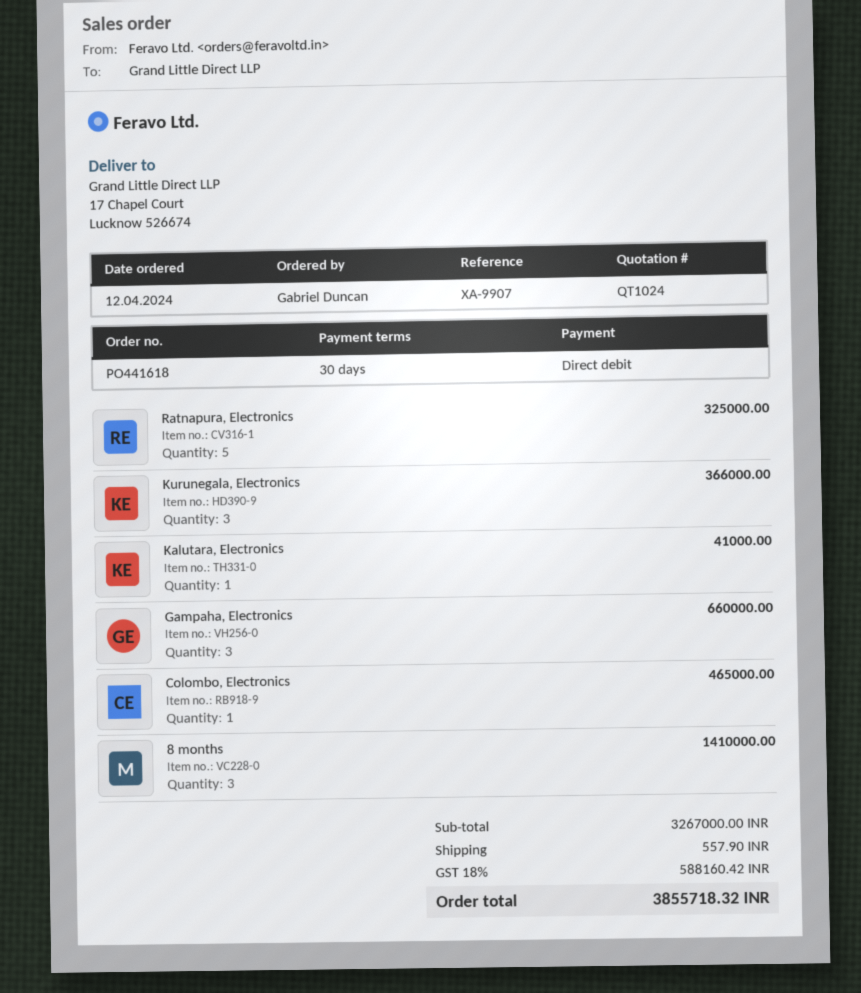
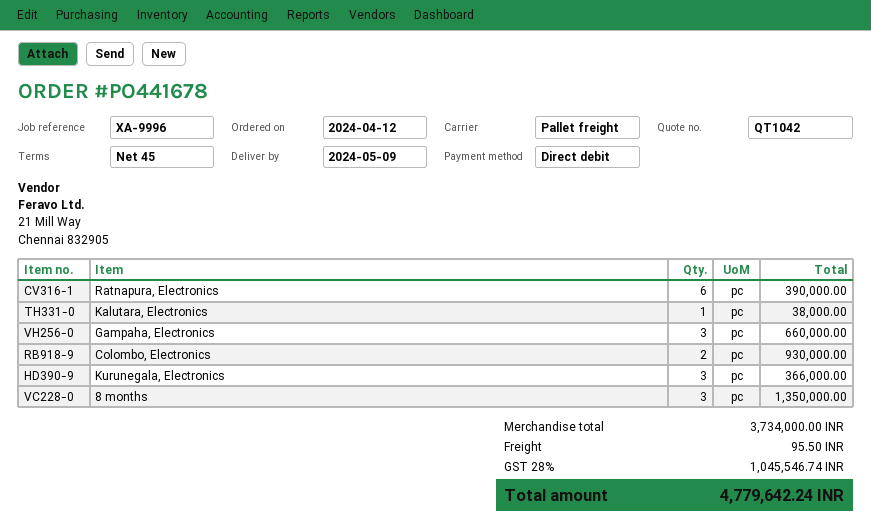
quote number: QT1024 -> QT1042
order number: PO441618 -> PO441678
payment terms: 30 days -> 45 days
reference: XA-9907 -> XA-9996
Ratnapura, Electronics: 5 for 325000.00 -> 6 for 390000.00
Kalutara, Electronics: 1 for 41000.00 -> 1 for 38000.00
Colombo, Electronics: 1 for 465000.00 -> 2 for 930000.00
8 months: 3 for 1410000.00 -> 3 for 1350000.00
subtotal: 3267000.00 -> 3734000.00
shipping: 557.90 -> 95.50
tax: 18% = 588160.42 -> 28% = 1045546.74
total: 3855718.32 -> 4779642.24

